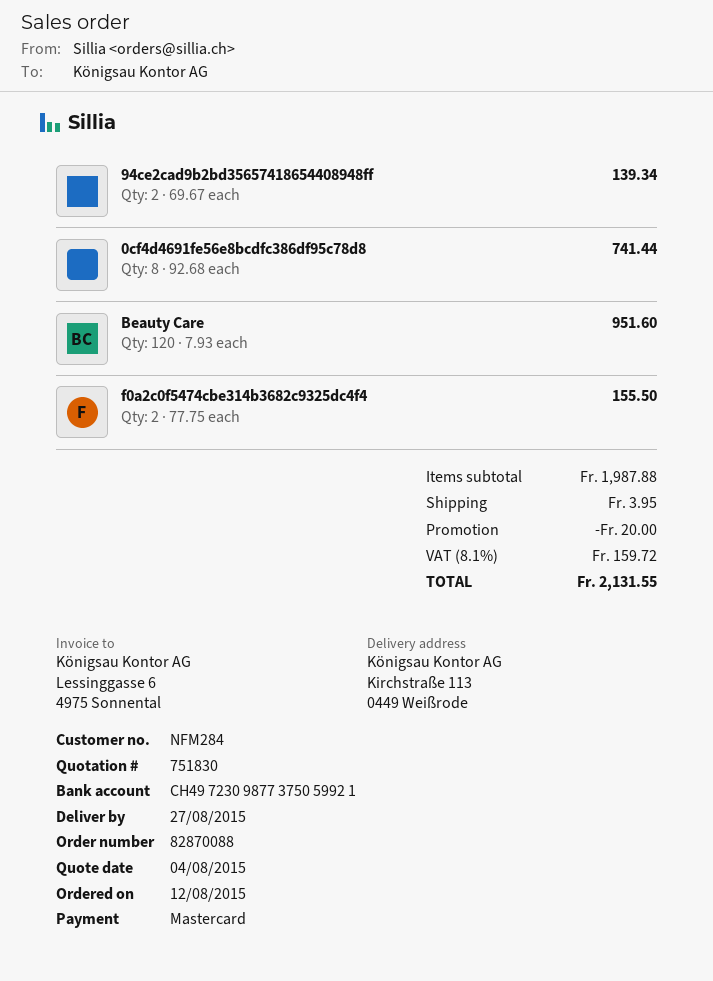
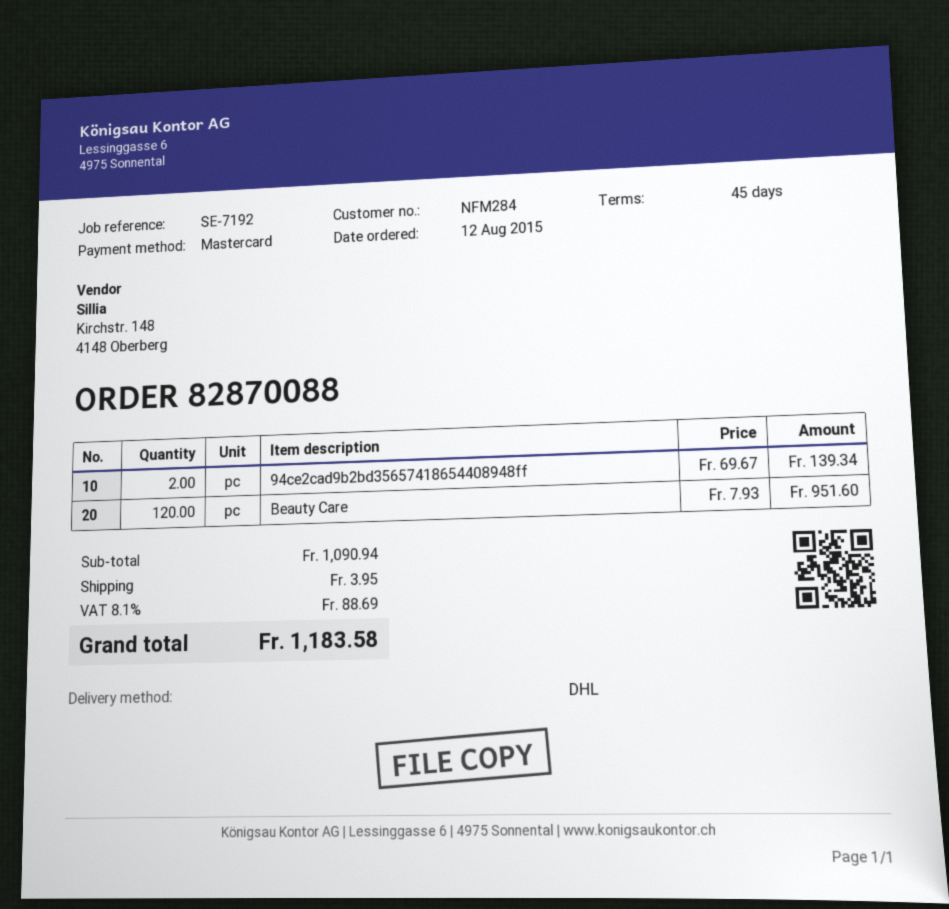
0cf4d4691fe56e8bcdfc386df95c78d8: 8 x 92.68 = 741.44 -> none
f0a2c0f5474cbe314b3682c9325dc4f4: 2 x 77.75 = 155.50 -> none
subtotal: 1987.88 -> 1090.94
discount: 20.00 -> none
tax: 8.1% = 159.72 -> 8.1% = 88.69
total: 2131.55 -> 1183.58

